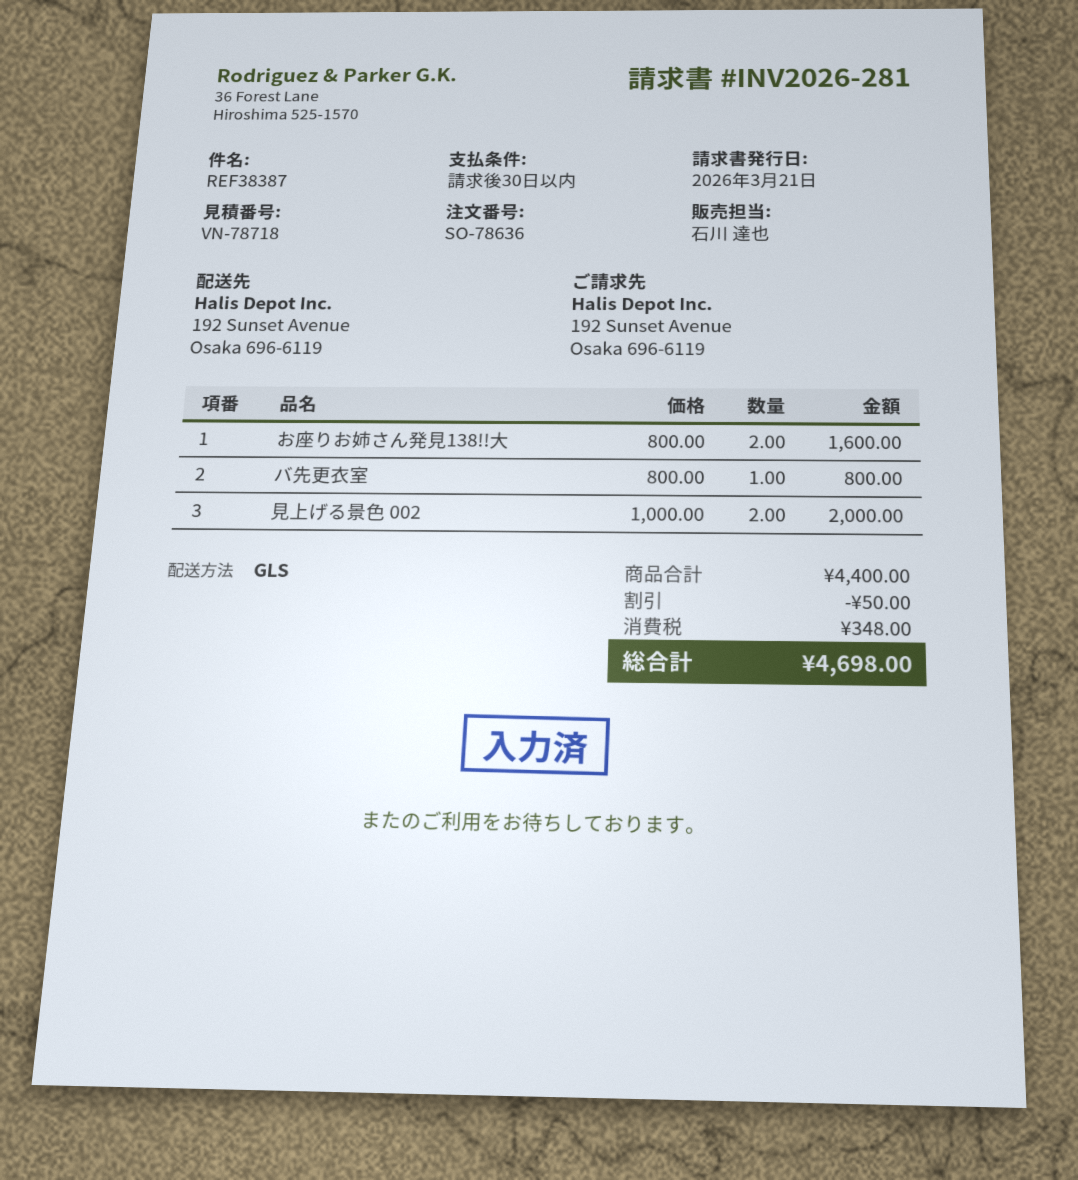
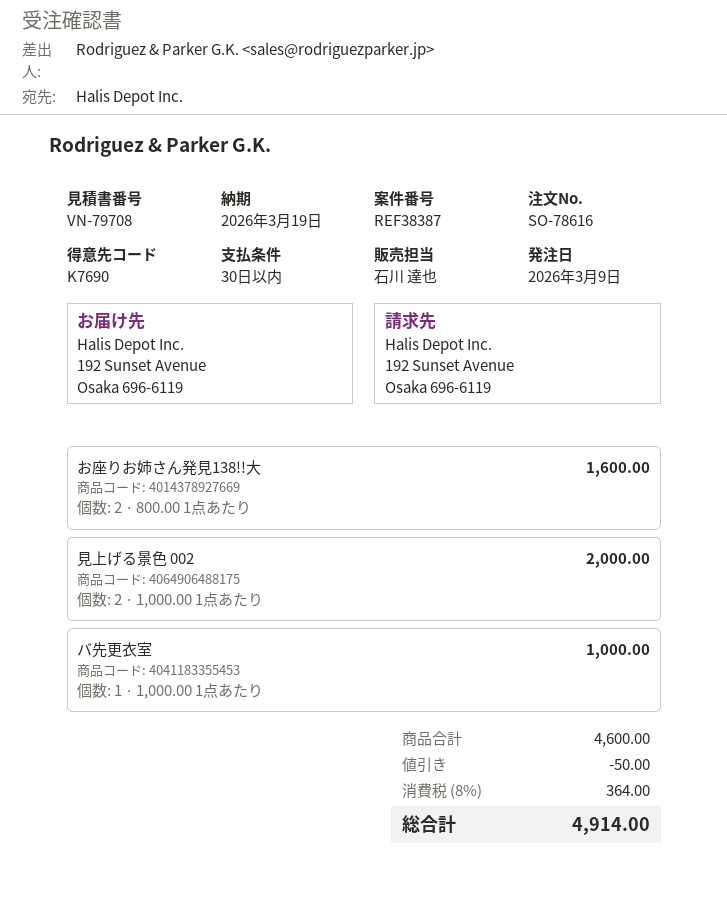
quote number: VN-78718 -> VN-79708
order number: SO-78636 -> SO-78616
バ先更衣室: 1 x 800.00 = 800.00 -> 1 x 1000.00 = 1000.00
subtotal: 4400.00 -> 4600.00
tax: 348.00 -> 364.00
total: 4698.00 -> 4914.00

